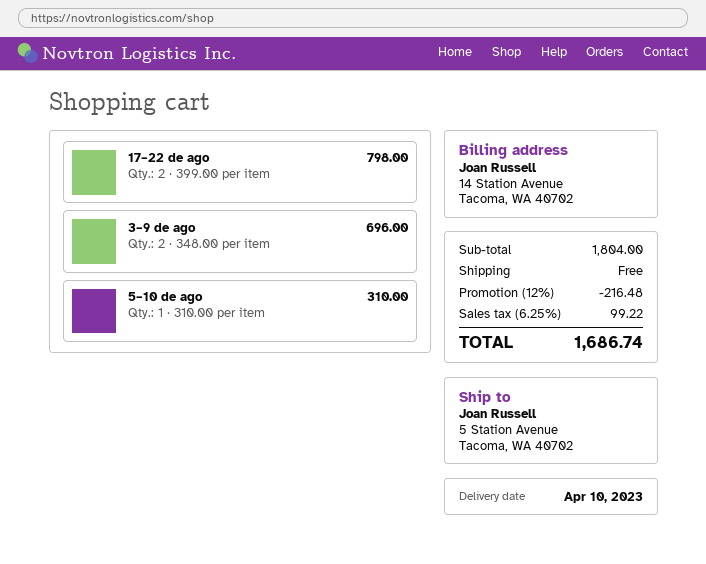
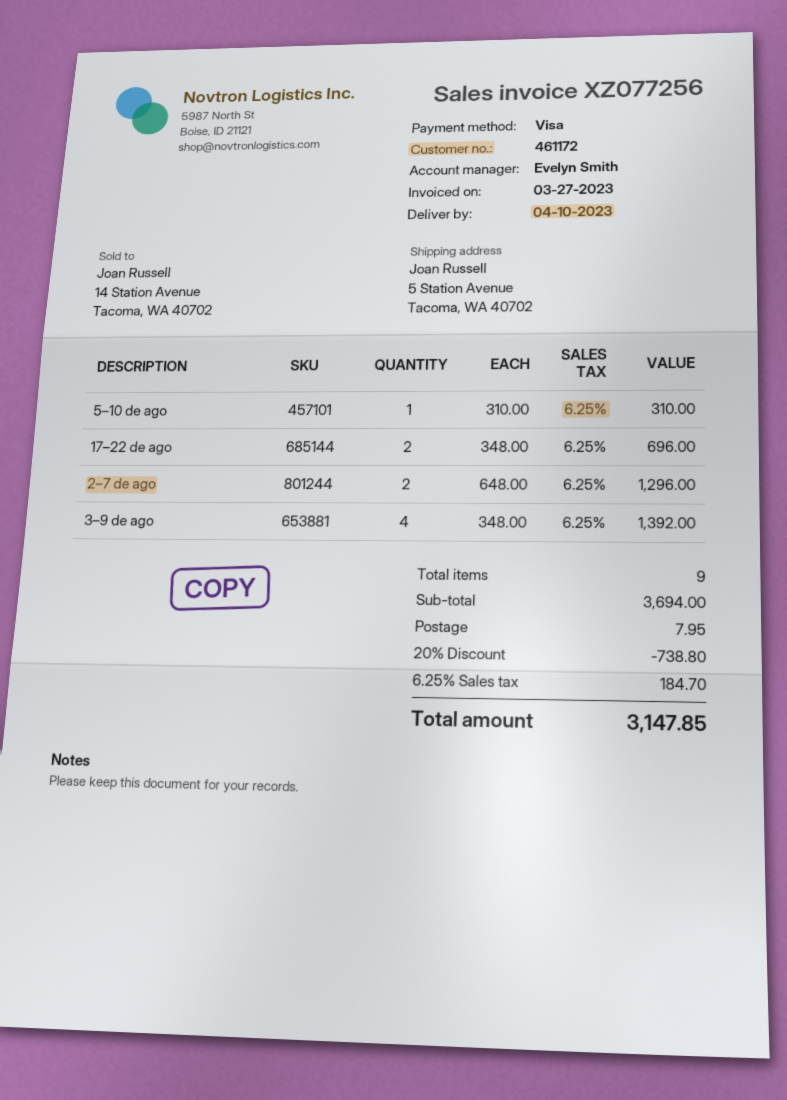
17–22 de ago: 2 x 399.00 = 798.00 -> 2 x 348.00 = 696.00
3–9 de ago: 2 x 348.00 = 696.00 -> 4 x 348.00 = 1392.00
2–7 de ago: none -> 2 x 648.00 = 1296.00
subtotal: 1804.00 -> 3694.00
discount: 12% = 216.48 -> 20% = 738.80
shipping: 0.00 -> 7.95
tax: 6.25% = 99.22 -> 6.25% = 184.70
total: 1686.74 -> 3147.85

